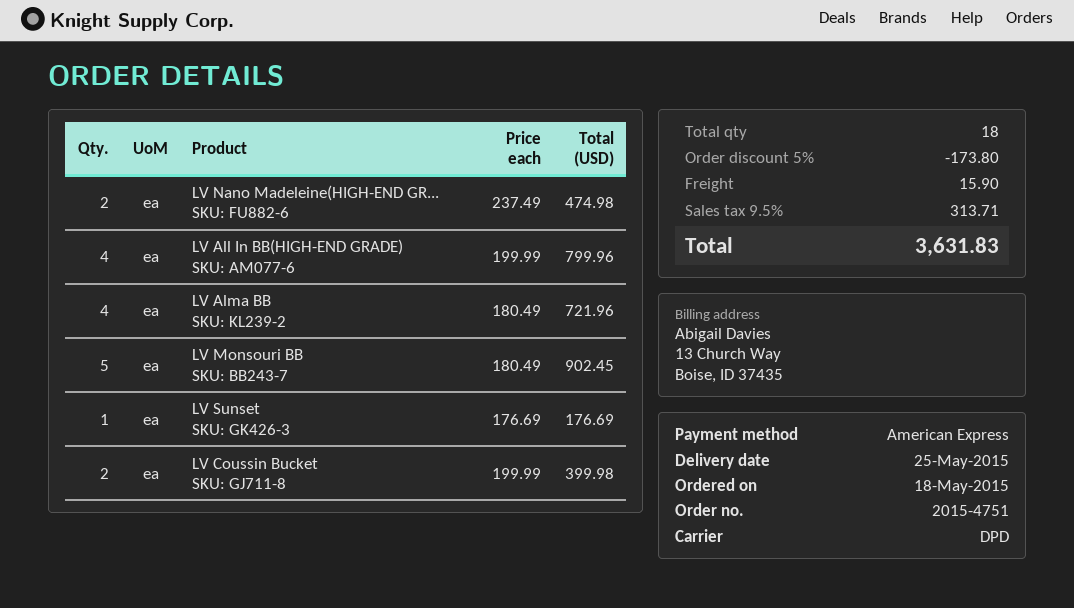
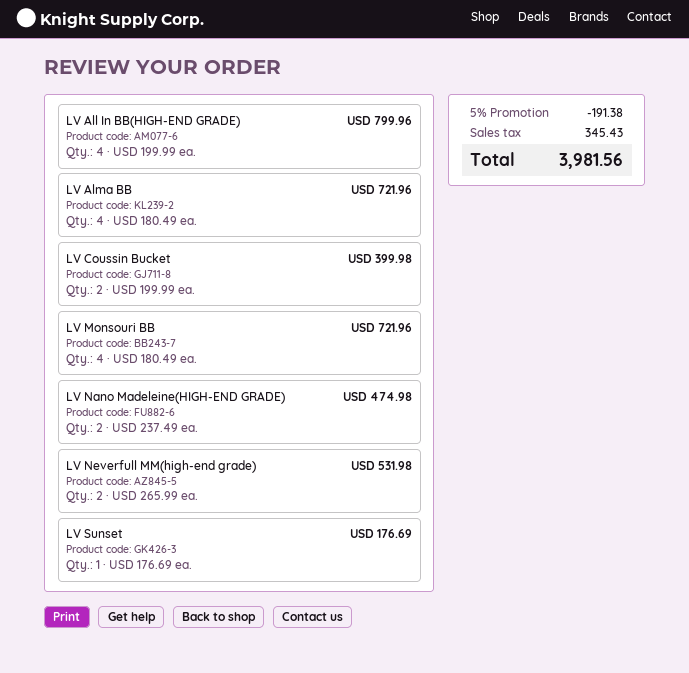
LV Monsouri BB: 5 x 180.49 = 902.45 -> 4 x 180.49 = 721.96
LV Neverfull MM(high-end grade): none -> 2 x 265.99 = 531.98
discount: 5% = 173.80 -> 5% = 191.38
shipping: 15.90 -> none
tax: 313.71 -> 345.43
total: 3631.83 -> 3981.56

